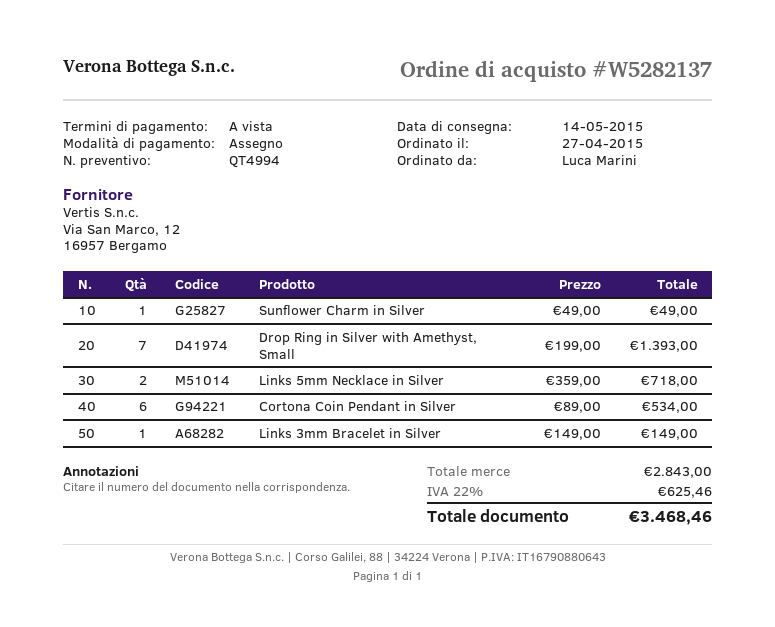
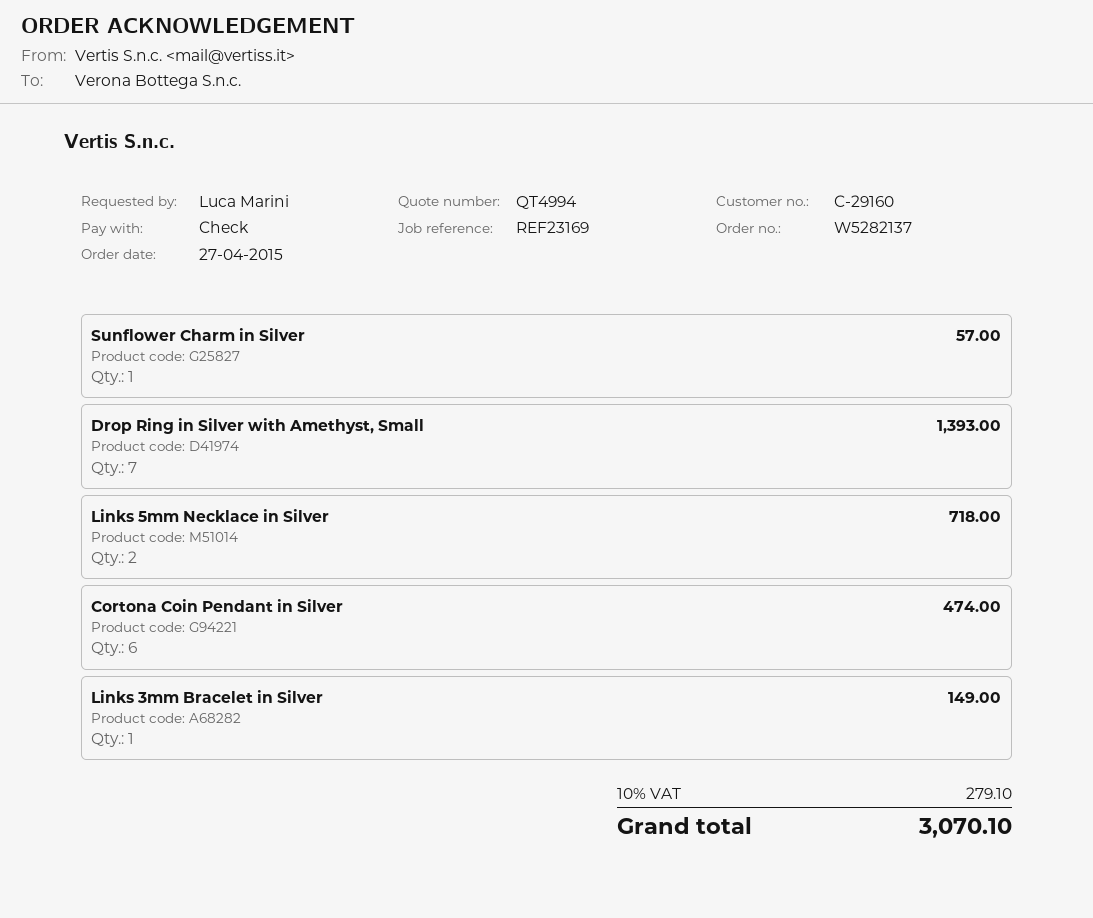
Sunflower Charm in Silver: 1 for 49.00 -> 1 for 57.00
Cortona Coin Pendant in Silver: 6 for 534.00 -> 6 for 474.00
tax: 22% = 625.46 -> 10% = 279.10
total: 3468.46 -> 3070.10

